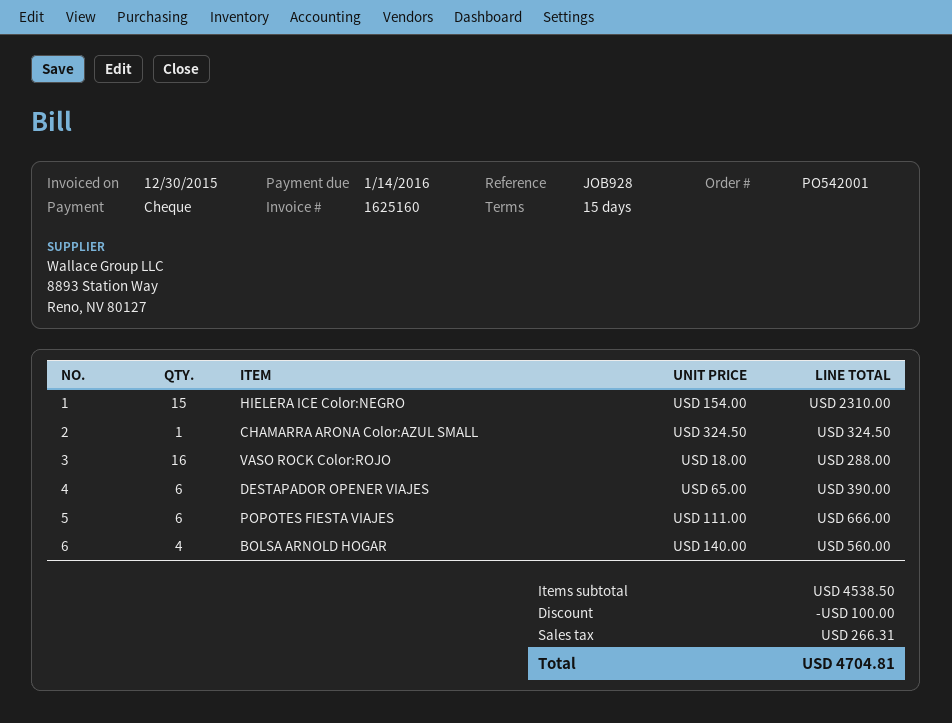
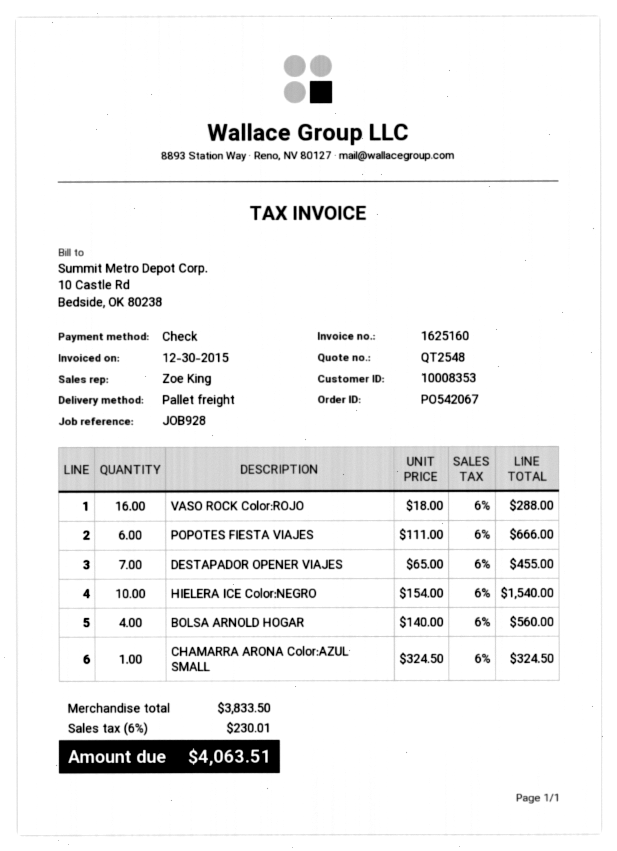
order number: PO542001 -> PO542067
HIELERA ICE Color:NEGRO: 15 x 154.00 = 2310.00 -> 10 x 154.00 = 1540.00
DESTAPADOR OPENER VIAJES: 6 x 65.00 = 390.00 -> 7 x 65.00 = 455.00
subtotal: 4538.50 -> 3833.50
discount: 100.00 -> none
tax: 266.31 -> 230.01
total: 4704.81 -> 4063.51

